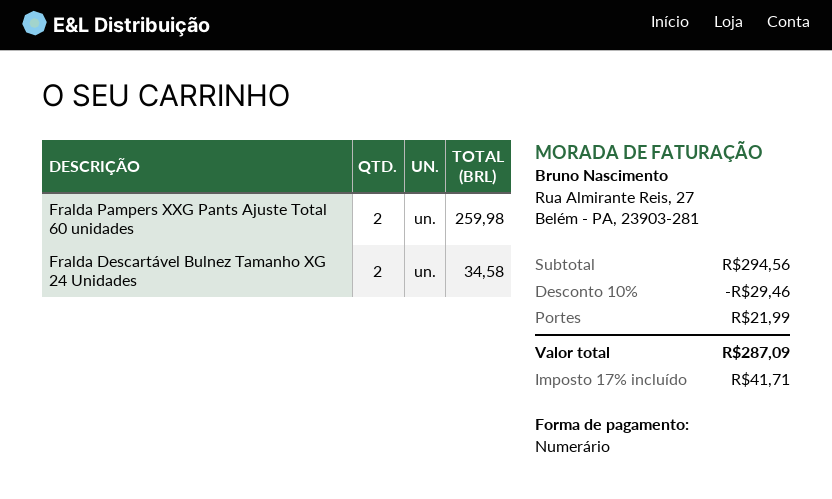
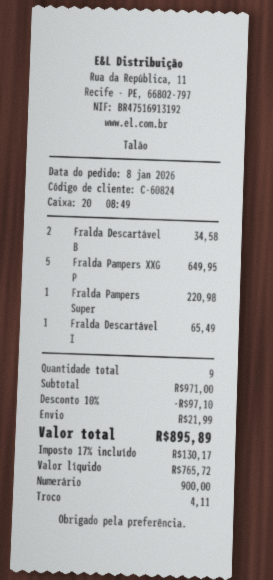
Fralda Pampers XXG Pants Ajuste Total 60 unidades: 2 for 259.98 -> 5 for 649.95
Fralda Pampers Super: none -> 1 for 220.98
Fralda Descartável I: none -> 1 for 65.49
subtotal: 294.56 -> 971.00
discount: 10% = 29.46 -> 10% = 97.10
tax: 17% = 41.71 -> 17% = 130.17
total: 287.09 -> 895.89

